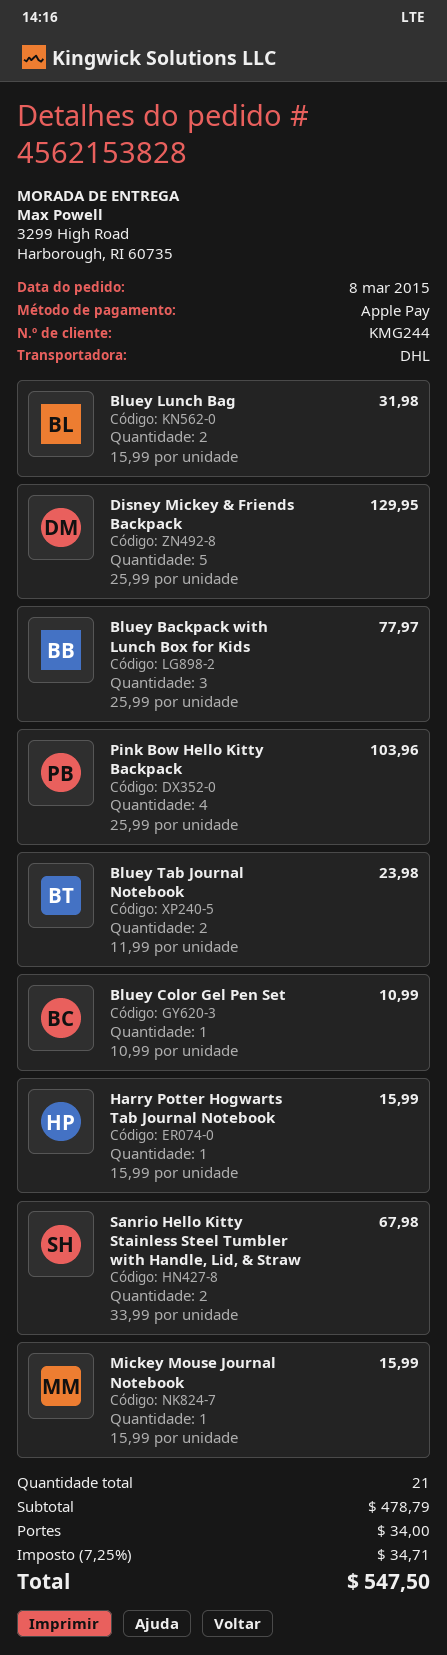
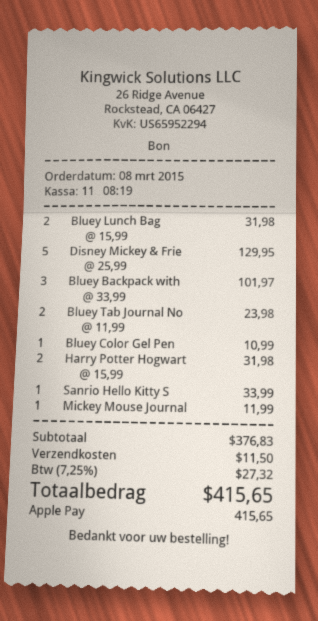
Bluey Backpack with Lunch Box for Kids: 3 x 25.99 = 77.97 -> 3 x 33.99 = 101.97
Pink Bow Hello Kitty Backpack: 4 x 25.99 = 103.96 -> none
Harry Potter Hogwarts Tab Journal Notebook: 1 x 15.99 = 15.99 -> 2 x 15.99 = 31.98
Sanrio Hello Kitty Stainless Steel Tumbler with Handle, Lid, & Straw: 2 x 33.99 = 67.98 -> 1 x 33.99 = 33.99
Mickey Mouse Journal Notebook: 1 x 15.99 = 15.99 -> 1 x 11.99 = 11.99
subtotal: 478.79 -> 376.83
shipping: 34.00 -> 11.50
tax: 7.25% = 34.71 -> 7.25% = 27.32
total: 547.50 -> 415.65

